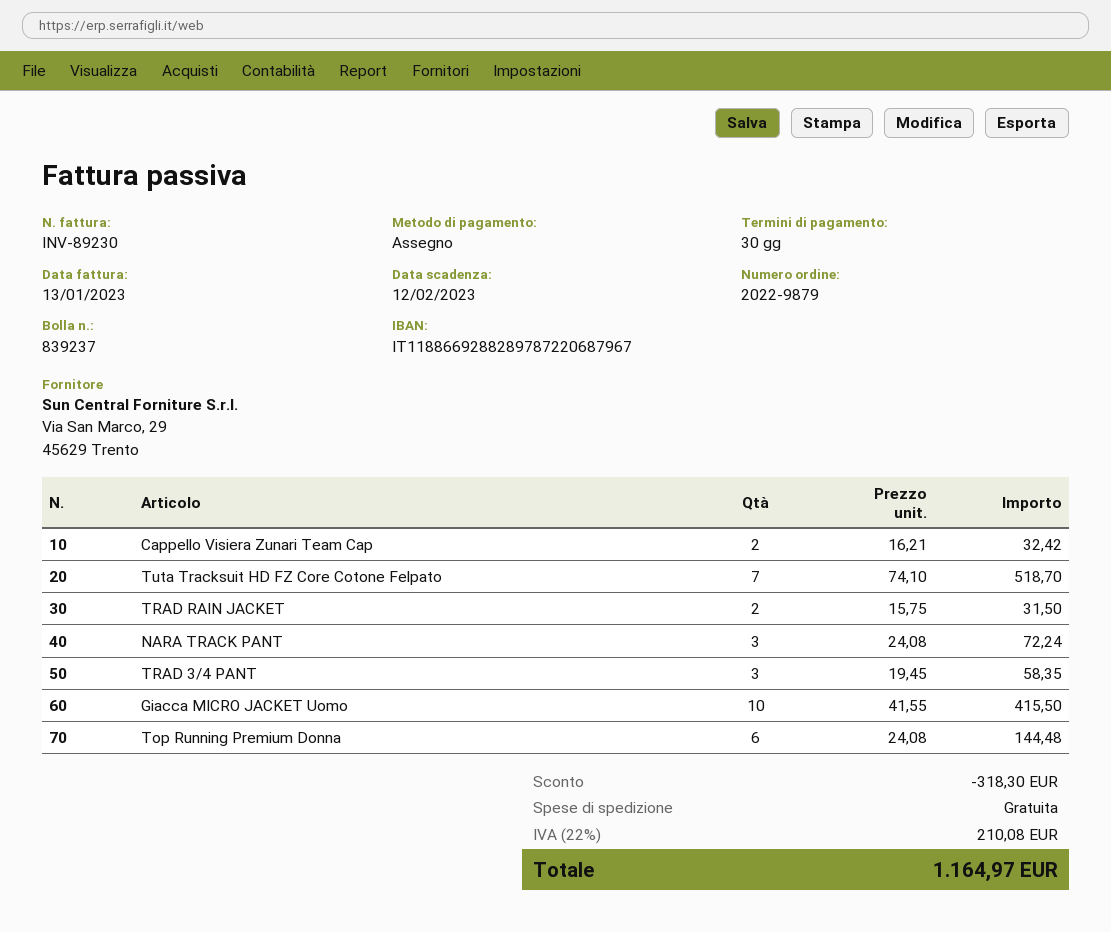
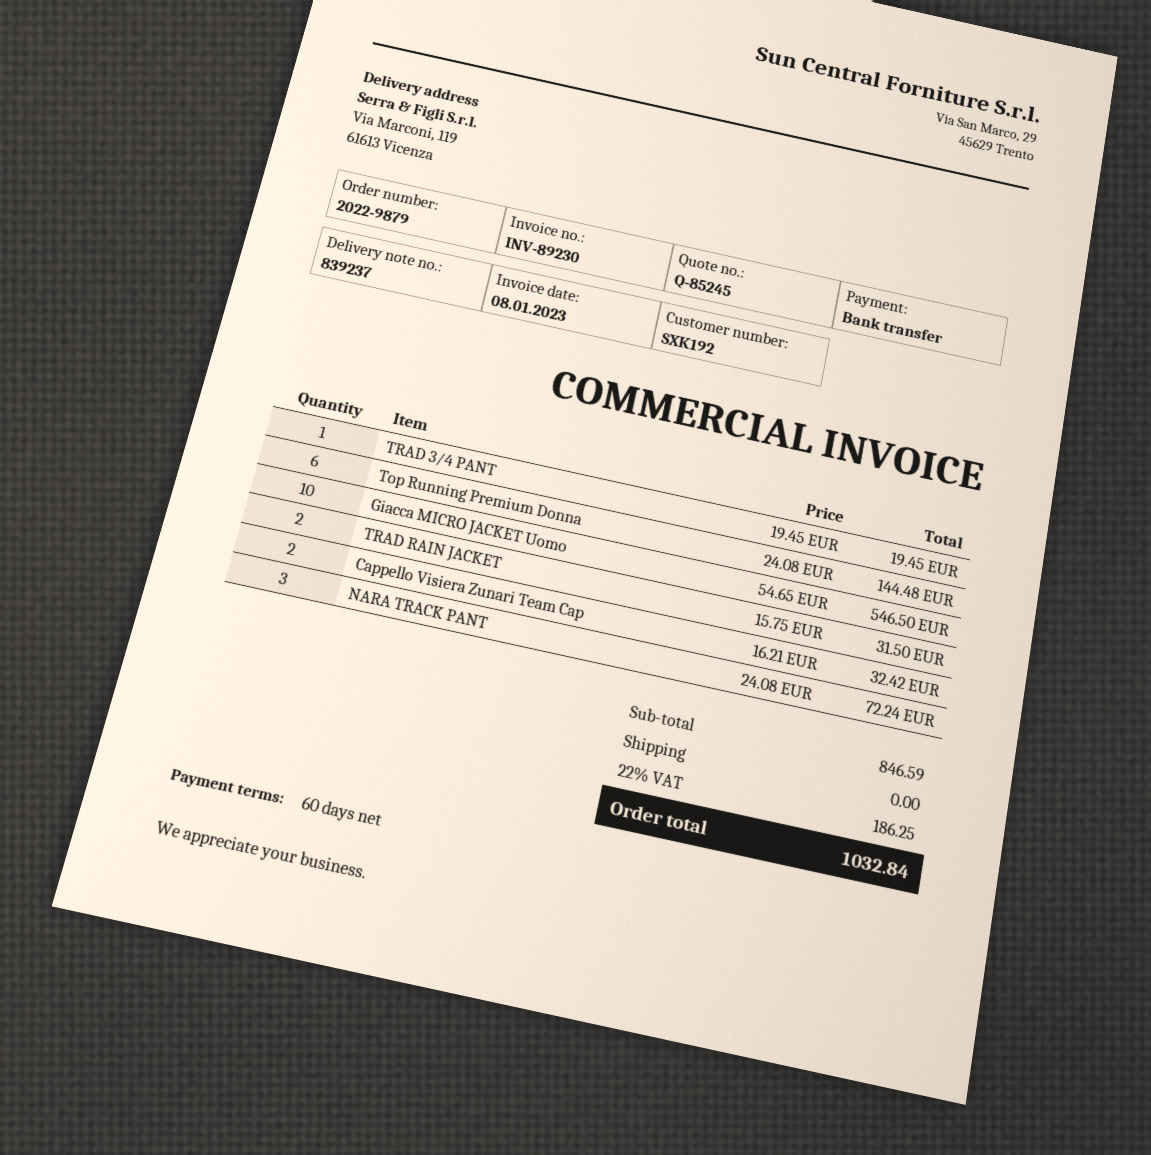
invoice date: 2023-01-13 -> 2023-01-08
payment terms: 30 days -> 60 days
payment method: cheque -> bank transfer
Tuta Tracksuit HD FZ Core Cotone Felpato: 7 x 74.10 = 518.70 -> none
TRAD 3/4 PANT: 3 x 19.45 = 58.35 -> 1 x 19.45 = 19.45
Giacca MICRO JACKET Uomo: 10 x 41.55 = 415.50 -> 10 x 54.65 = 546.50
discount: 318.30 -> none
tax: 22% = 210.08 -> 22% = 186.25
total: 1164.97 -> 1032.84

